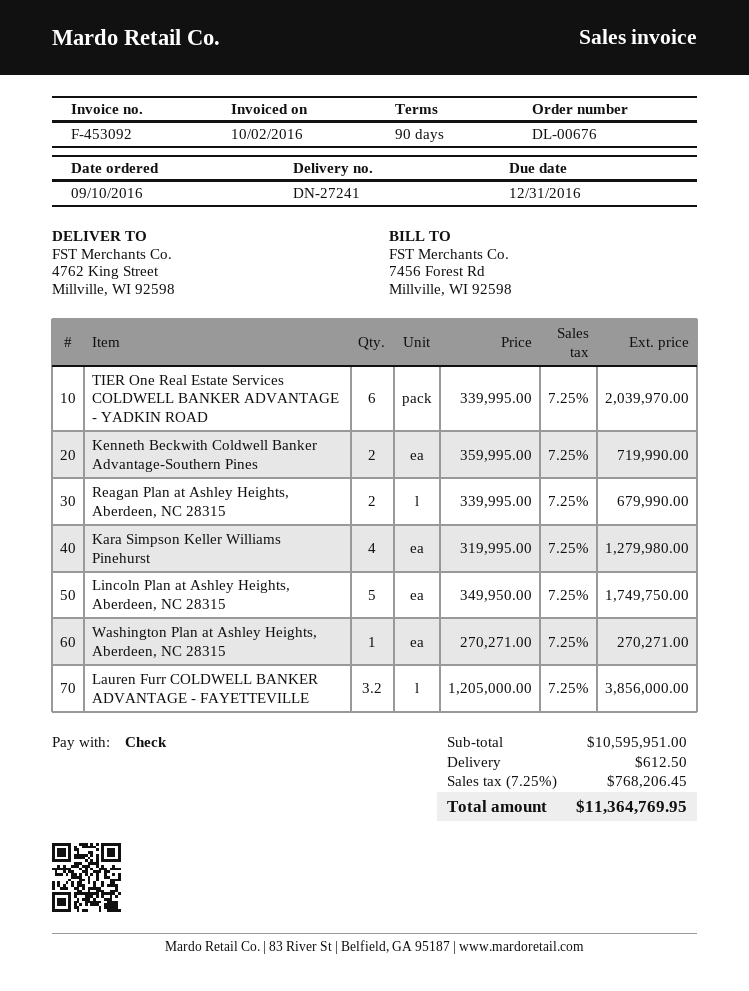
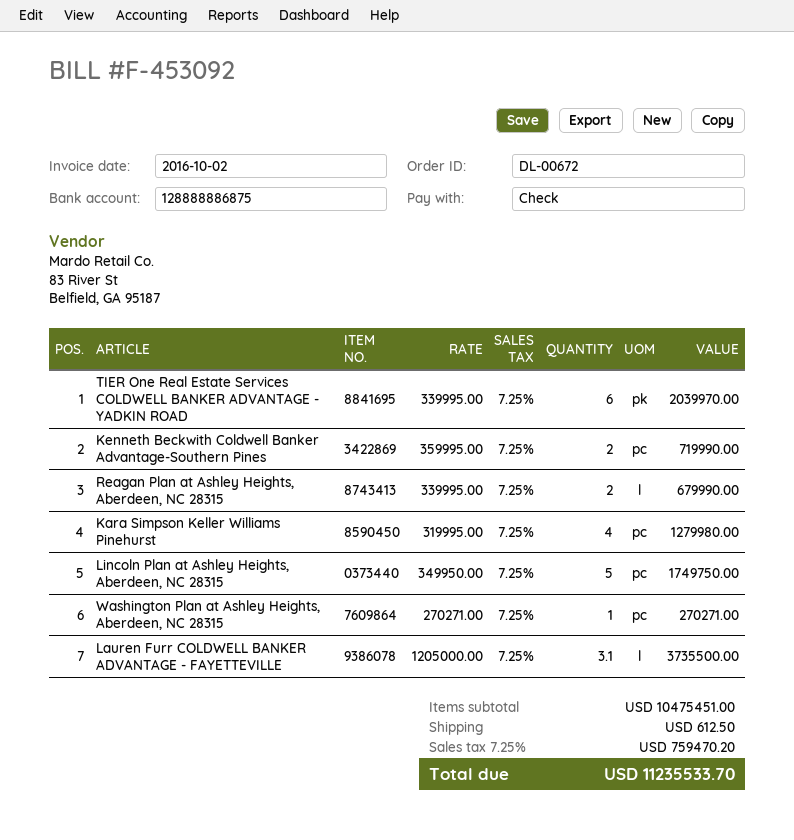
order number: DL-00676 -> DL-00672
Lauren Furr COLDWELL BANKER ADVANTAGE - FAYETTEVILLE: 3.2 x 1205000.00 = 3856000.00 -> 3.1 x 1205000.00 = 3735500.00
subtotal: 10595951.00 -> 10475451.00
tax: 7.25% = 768206.45 -> 7.25% = 759470.20
total: 11364769.95 -> 11235533.70

